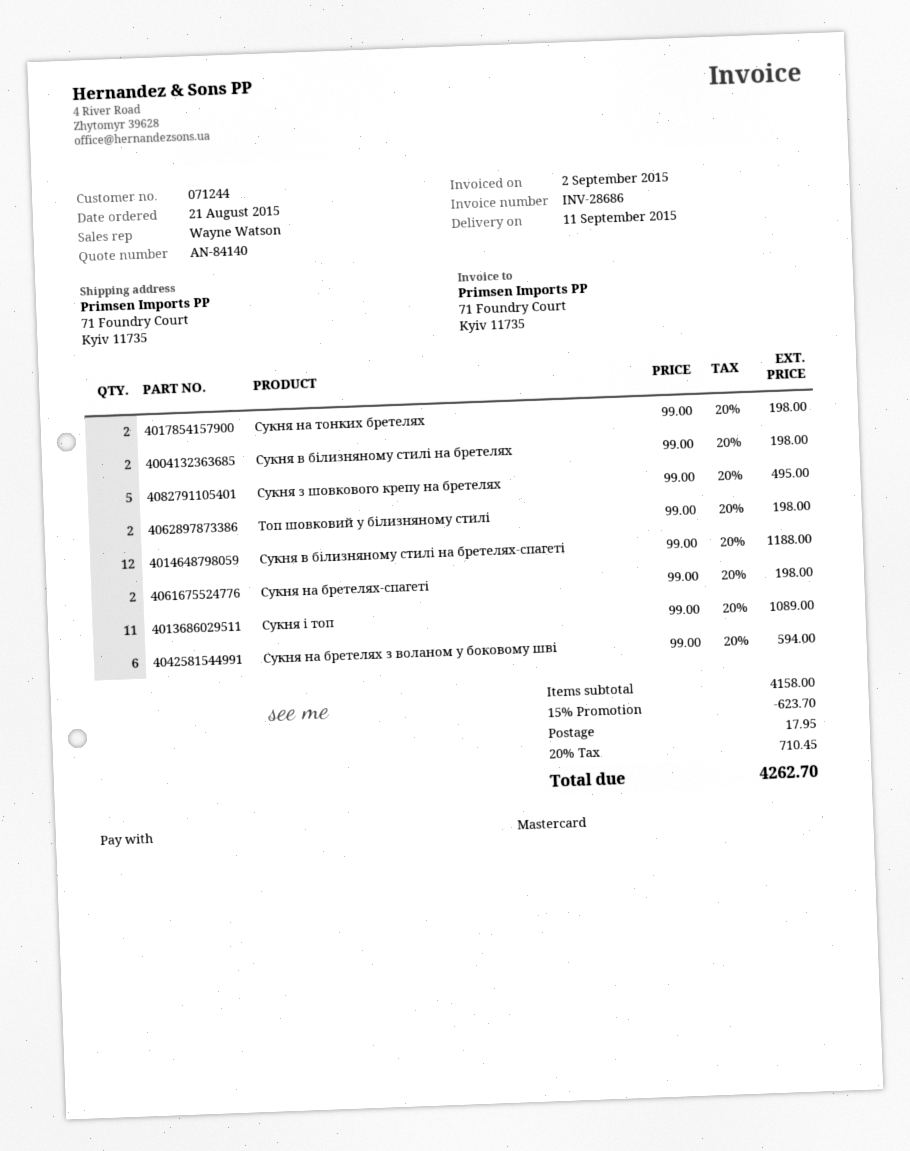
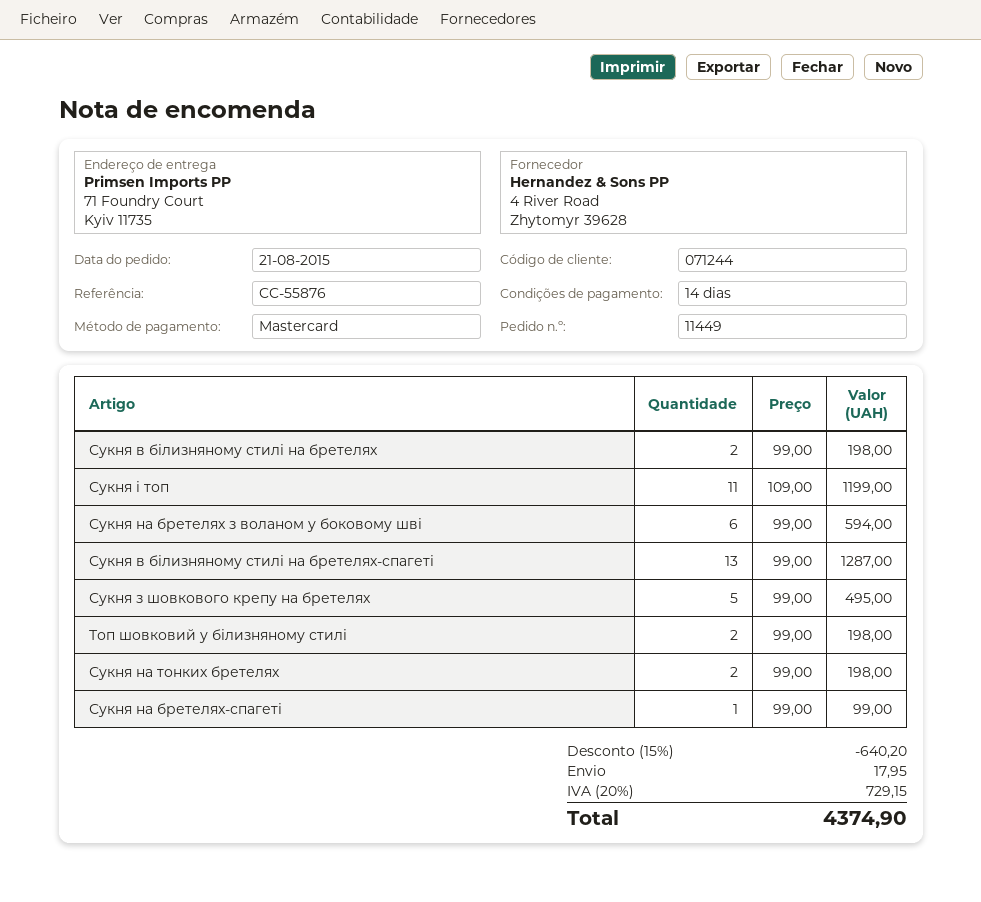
Сукня в білизняному стилі на бретелях-спагеті: 12 x 99.00 = 1188.00 -> 13 x 99.00 = 1287.00
Сукня на бретелях-спагеті: 2 x 99.00 = 198.00 -> 1 x 99.00 = 99.00
Сукня і топ: 11 x 99.00 = 1089.00 -> 11 x 109.00 = 1199.00
discount: 15% = 623.70 -> 15% = 640.20
tax: 20% = 710.45 -> 20% = 729.15
total: 4262.70 -> 4374.90

